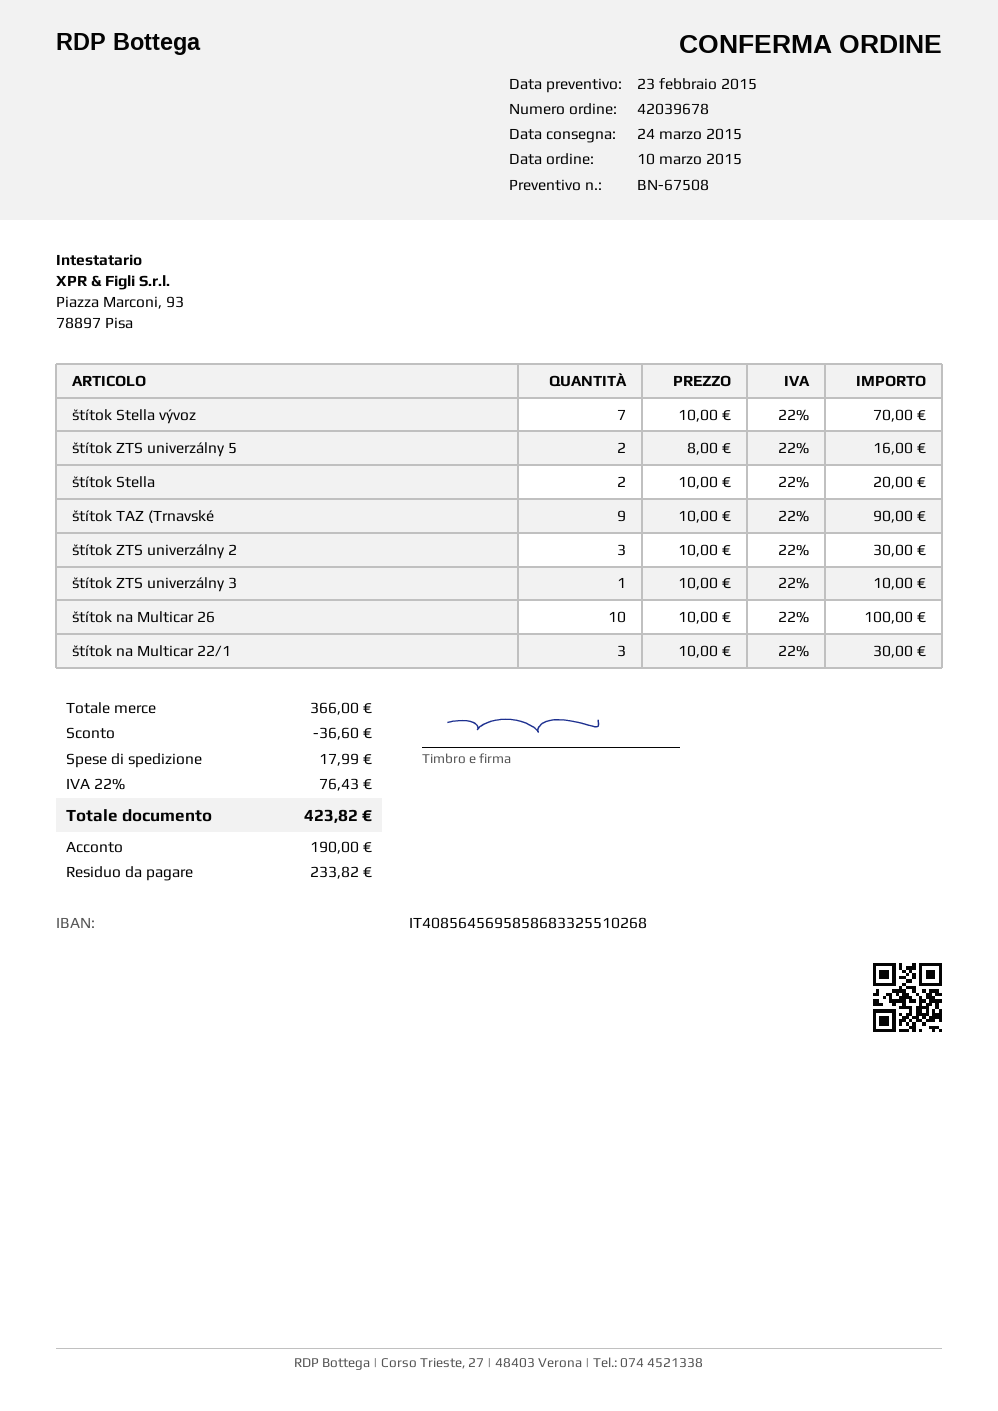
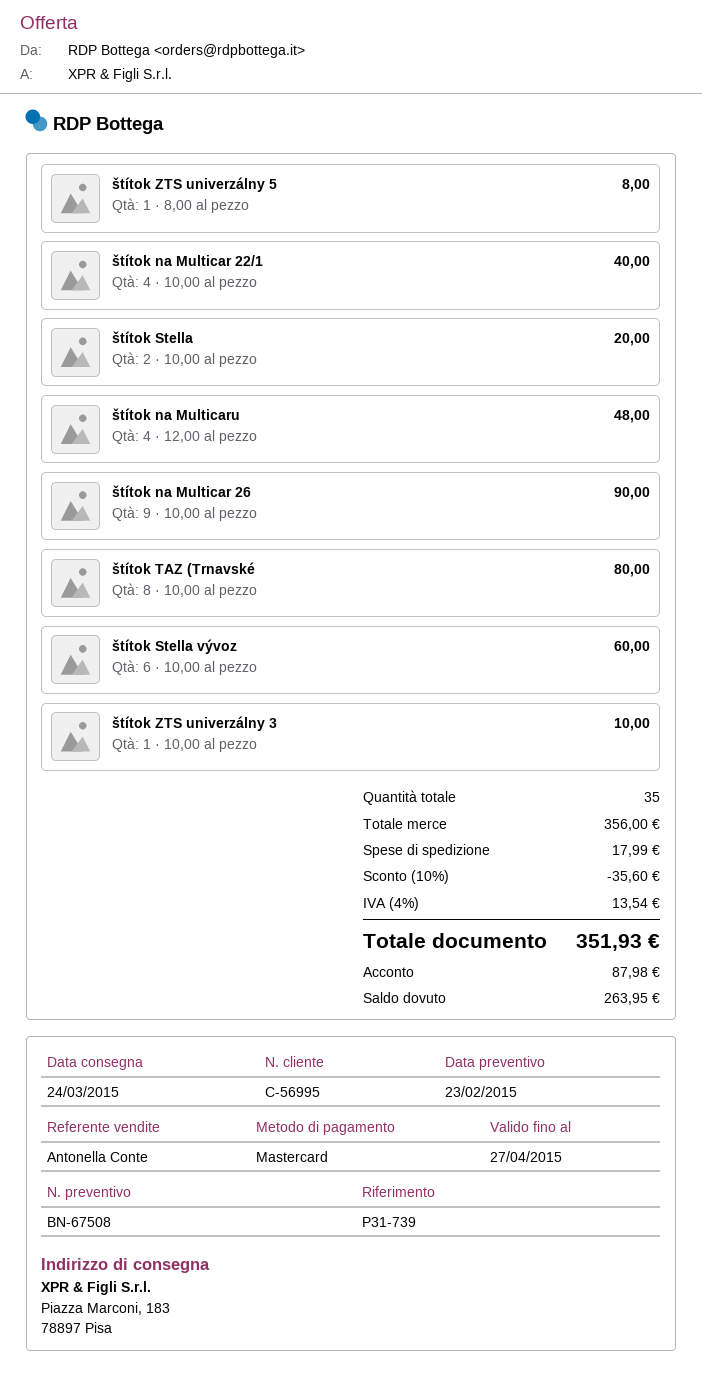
štítok Stella vývoz: 7 x 10.00 = 70.00 -> 6 x 10.00 = 60.00
štítok ZTS univerzálny 5: 2 x 8.00 = 16.00 -> 1 x 8.00 = 8.00
štítok TAZ (Trnavské: 9 x 10.00 = 90.00 -> 8 x 10.00 = 80.00
štítok ZTS univerzálny 2: 3 x 10.00 = 30.00 -> none
štítok na Multicar 26: 10 x 10.00 = 100.00 -> 9 x 10.00 = 90.00
štítok na Multicar 22/1: 3 x 10.00 = 30.00 -> 4 x 10.00 = 40.00
štítok na Multicaru: none -> 4 x 12.00 = 48.00
subtotal: 366.00 -> 356.00
discount: 36.60 -> 35.60
tax: 22% = 76.43 -> 4% = 13.54
total: 423.82 -> 351.93
deposit: 190.00 -> 87.98
balance: 233.82 -> 263.95

